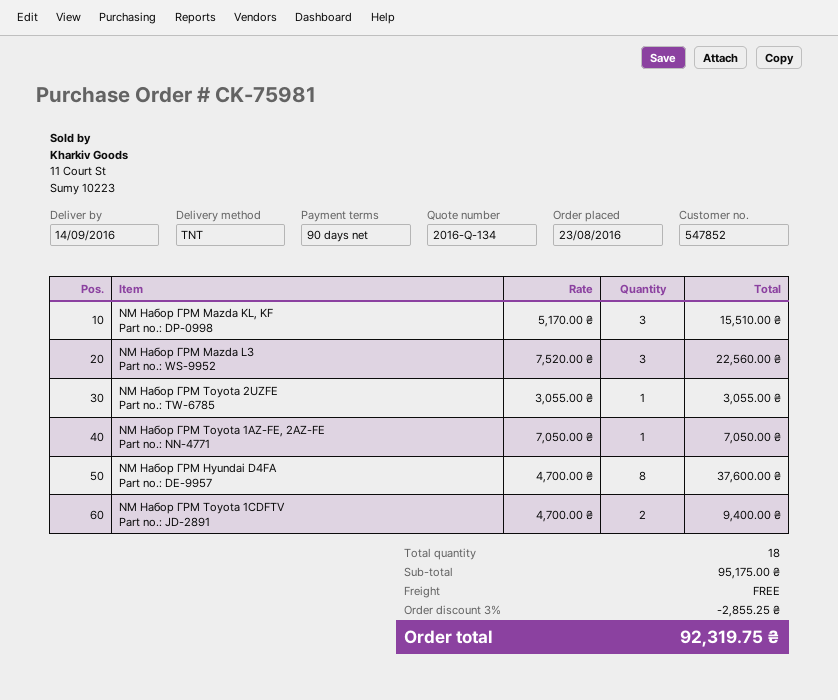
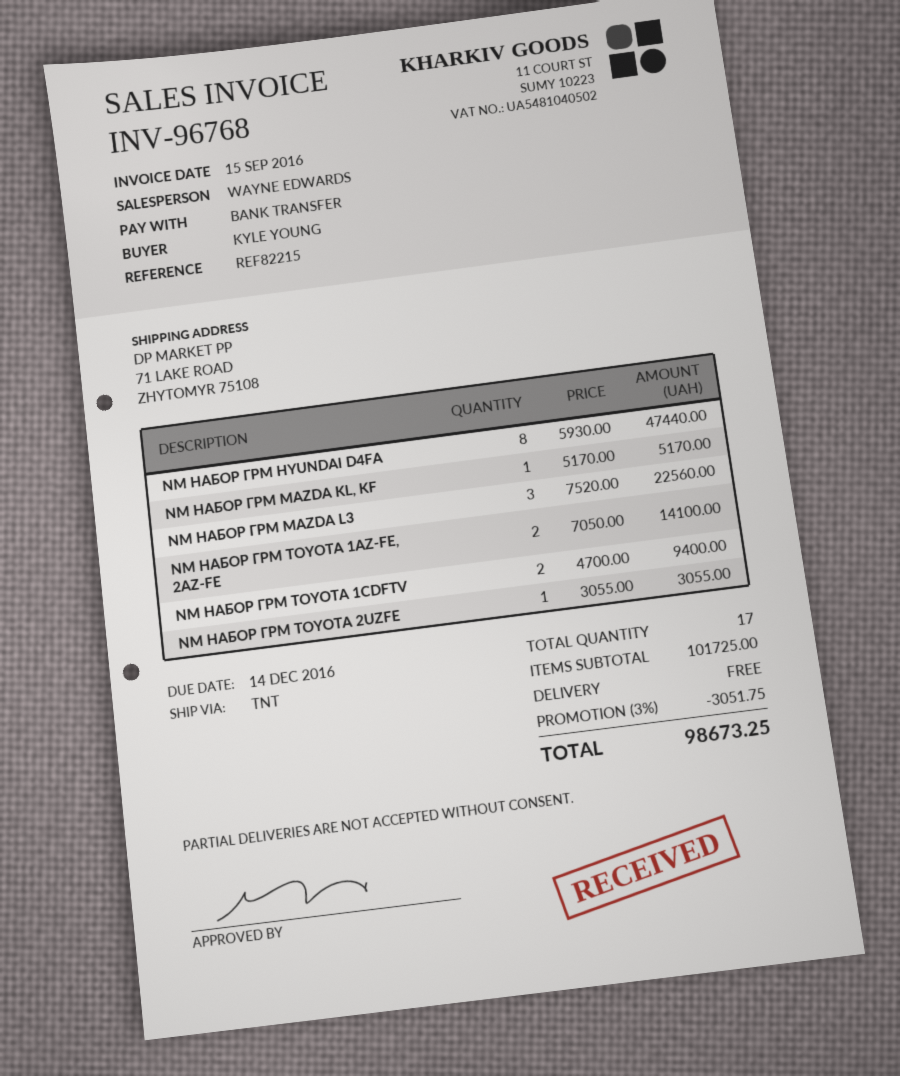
NM Набор ГРМ Mazda KL, KF: 3 x 5170.00 = 15510.00 -> 1 x 5170.00 = 5170.00
NM Набор ГРМ Toyota 1AZ-FE, 2AZ-FE: 1 x 7050.00 = 7050.00 -> 2 x 7050.00 = 14100.00
NM Набор ГРМ Hyundai D4FA: 8 x 4700.00 = 37600.00 -> 8 x 5930.00 = 47440.00
total quantity: 18 -> 17
subtotal: 95175.00 -> 101725.00
discount: 3% = 2855.25 -> 3% = 3051.75
total: 92319.75 -> 98673.25

